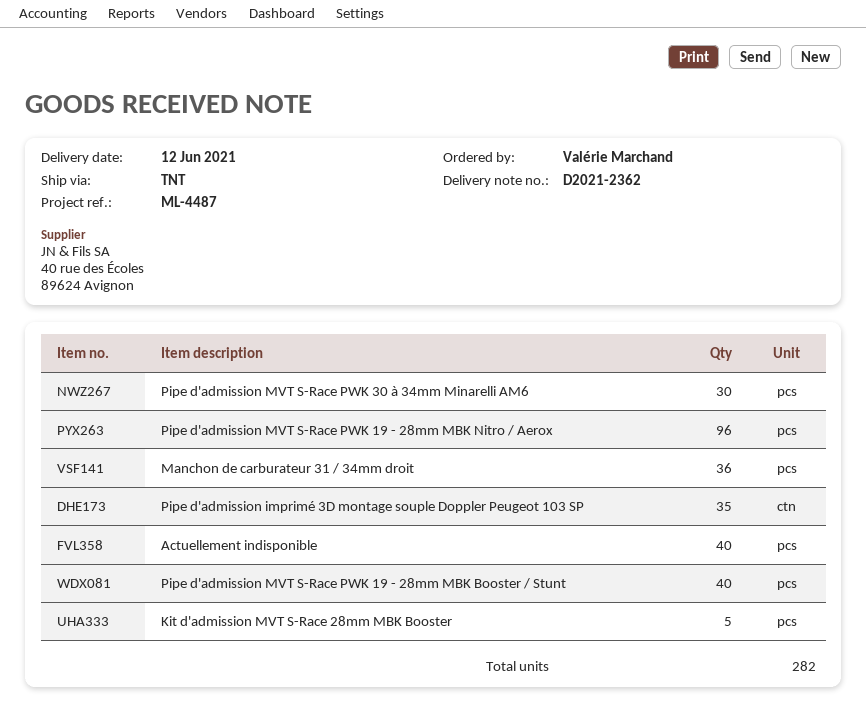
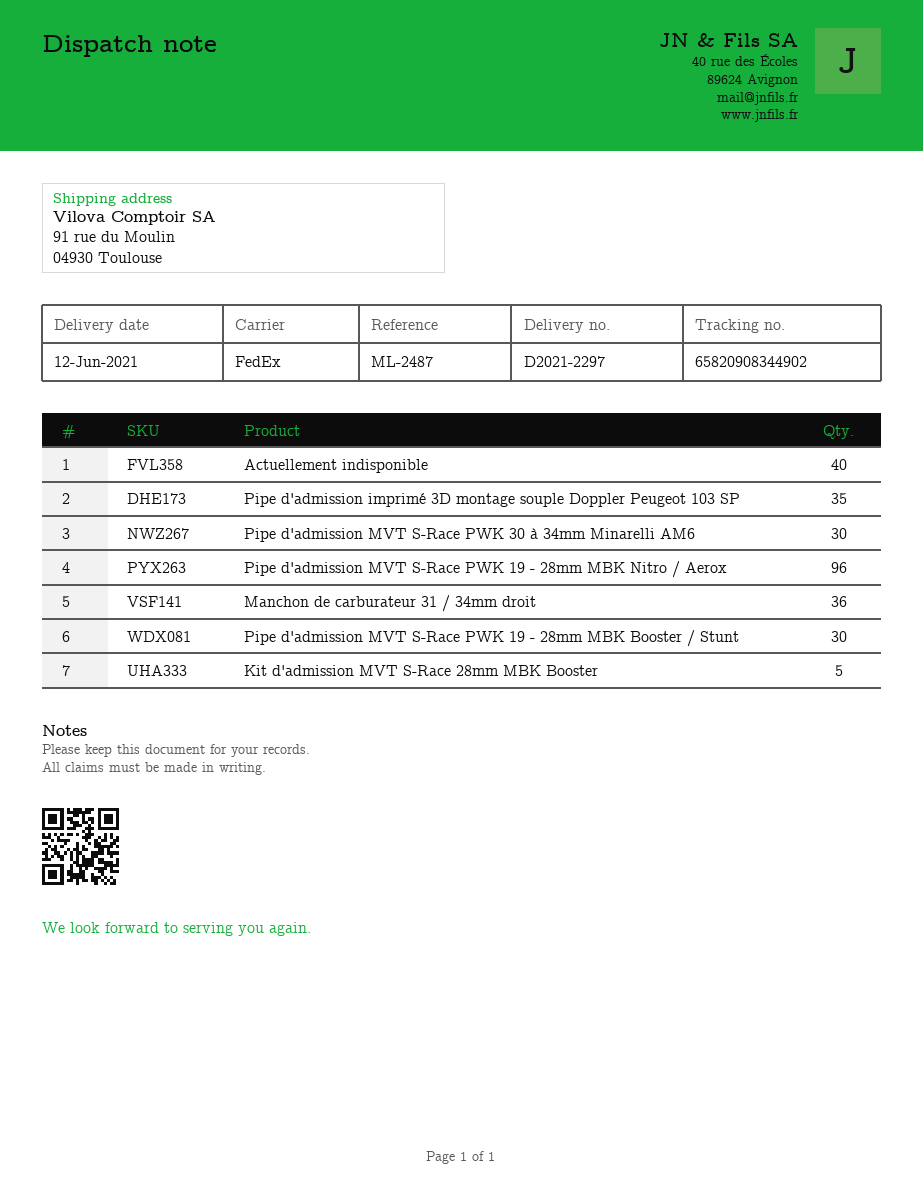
delivery note number: D2021-2362 -> D2021-2297
reference: ML-4487 -> ML-2487
shipping method: TNT -> FedEx
Pipe d'admission MVT S-Race PWK 19 - 28mm MBK Booster / Stunt: 40 -> 30

